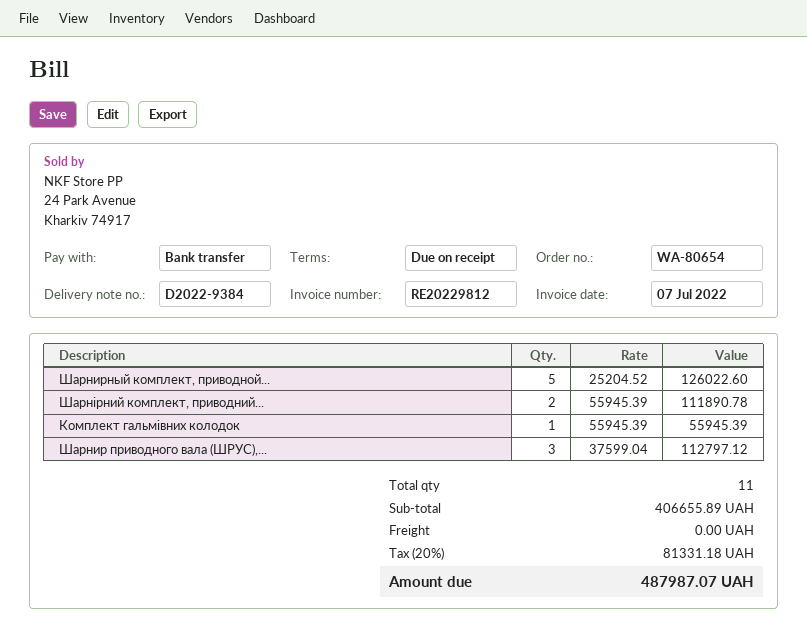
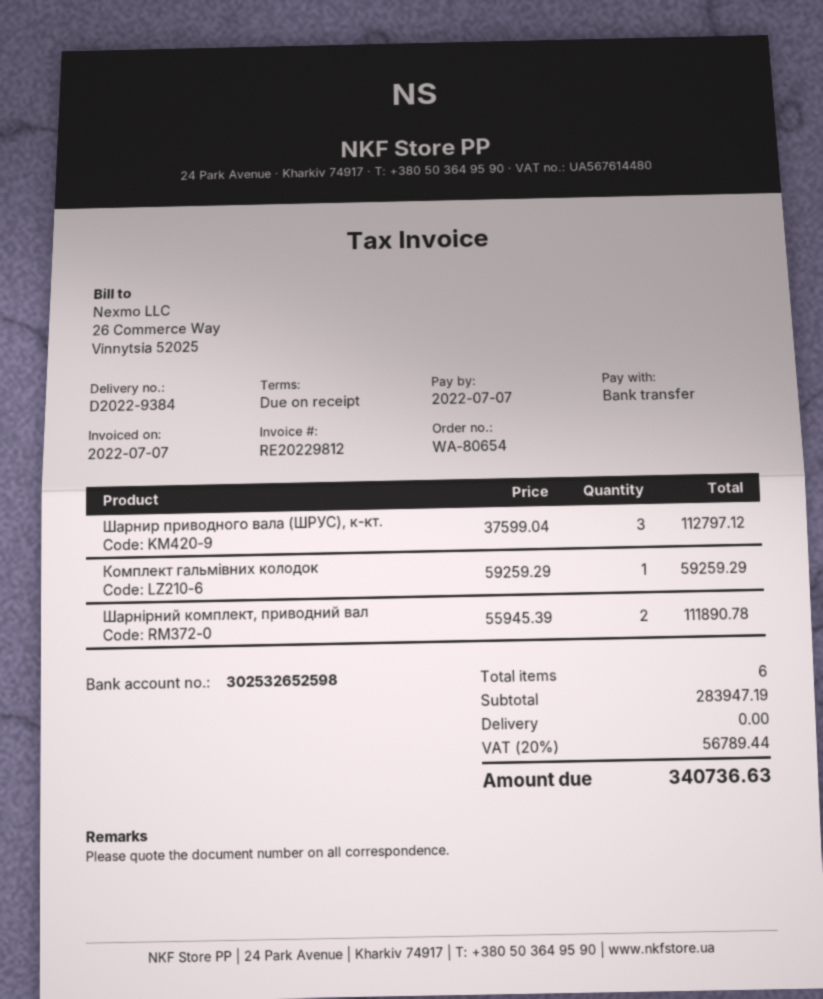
Шарнирный комплект, приводной...: 5 x 25204.52 = 126022.60 -> none
Комплект гальмівних колодок: 1 x 55945.39 = 55945.39 -> 1 x 59259.29 = 59259.29
total quantity: 11 -> 6
subtotal: 406655.89 -> 283947.19
tax: 20% = 81331.18 -> 20% = 56789.44
total: 487987.07 -> 340736.63

